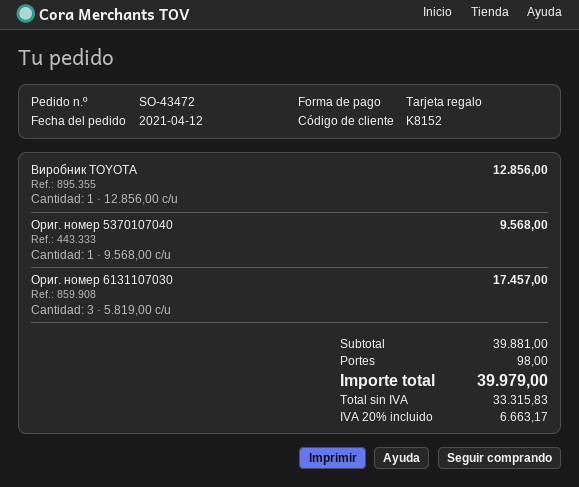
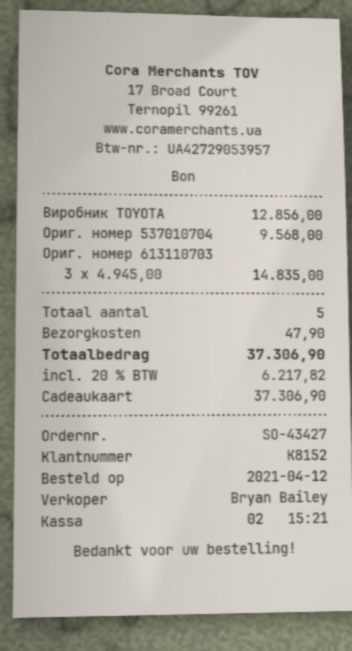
order number: SO-43472 -> SO-43427
Ориг. номер 6131107030: 3 x 5819.00 = 17457.00 -> 3 x 4945.00 = 14835.00
shipping: 98.00 -> 47.90
tax: 20% = 6663.17 -> 20% = 6217.82
total: 39979.00 -> 37306.90

